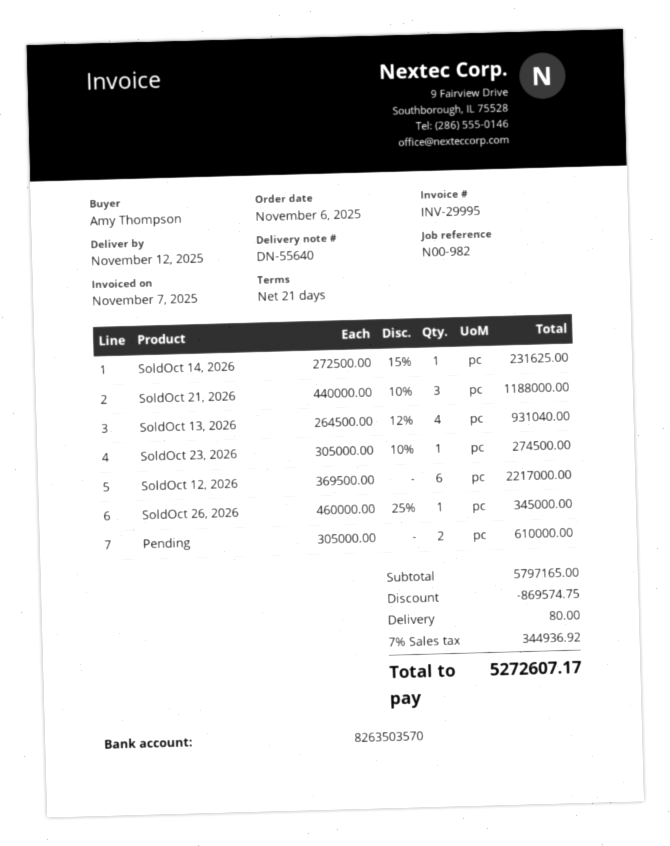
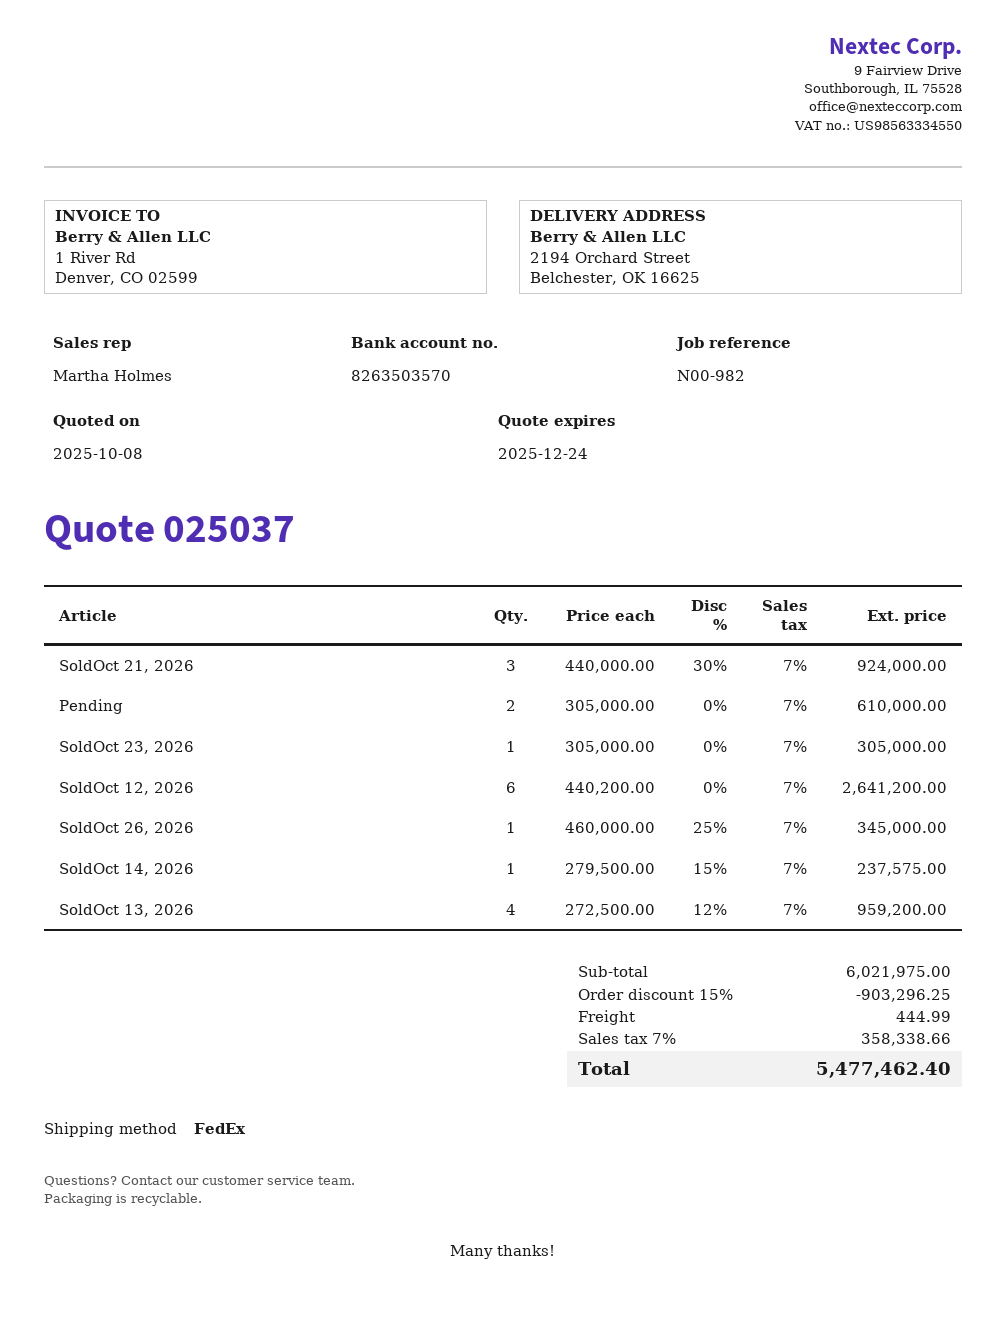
SoldOct 14, 2026: 1 x 272500.00 - 15% = 231625.00 -> 1 x 279500.00 - 15% = 237575.00
SoldOct 21, 2026: 3 x 440000.00 - 10% = 1188000.00 -> 3 x 440000.00 - 30% = 924000.00
SoldOct 13, 2026: 4 x 264500.00 - 12% = 931040.00 -> 4 x 272500.00 - 12% = 959200.00
SoldOct 23, 2026: 1 x 305000.00 - 10% = 274500.00 -> 1 x 305000.00 = 305000.00
SoldOct 12, 2026: 6 x 369500.00 = 2217000.00 -> 6 x 440200.00 = 2641200.00
subtotal: 5797165.00 -> 6021975.00
discount: 869574.75 -> 903296.25
shipping: 80.00 -> 444.99
tax: 7% = 344936.92 -> 7% = 358338.66
total: 5272607.17 -> 5477462.40

